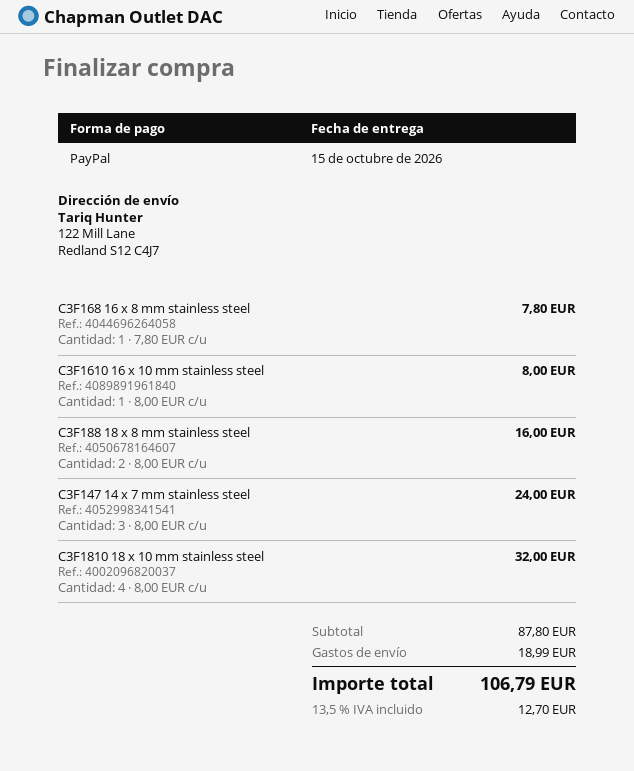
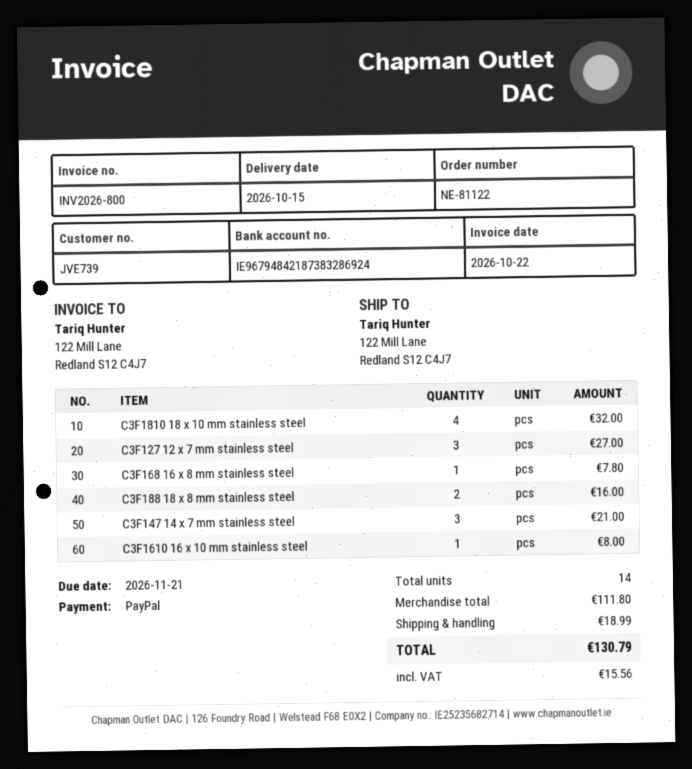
C3F147 14 x 7 mm stainless steel: 3 for 24.00 -> 3 for 21.00
C3F127 12 x 7 mm stainless steel: none -> 3 for 27.00
subtotal: 87.80 -> 111.80
tax: 12.70 -> 15.56
total: 106.79 -> 130.79

